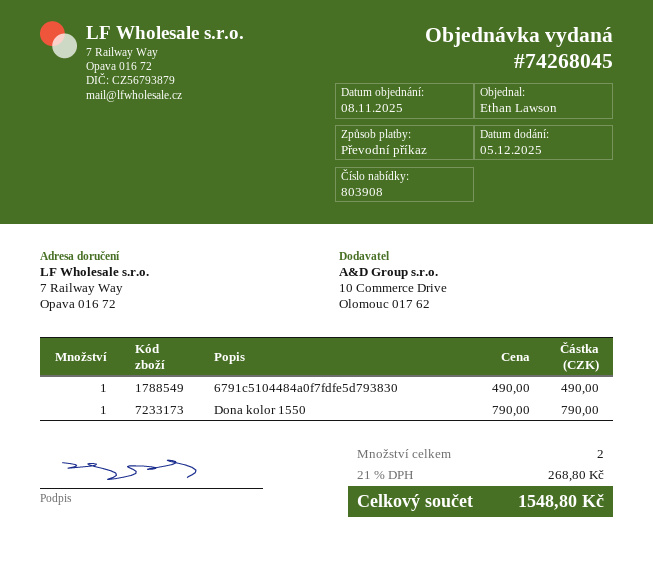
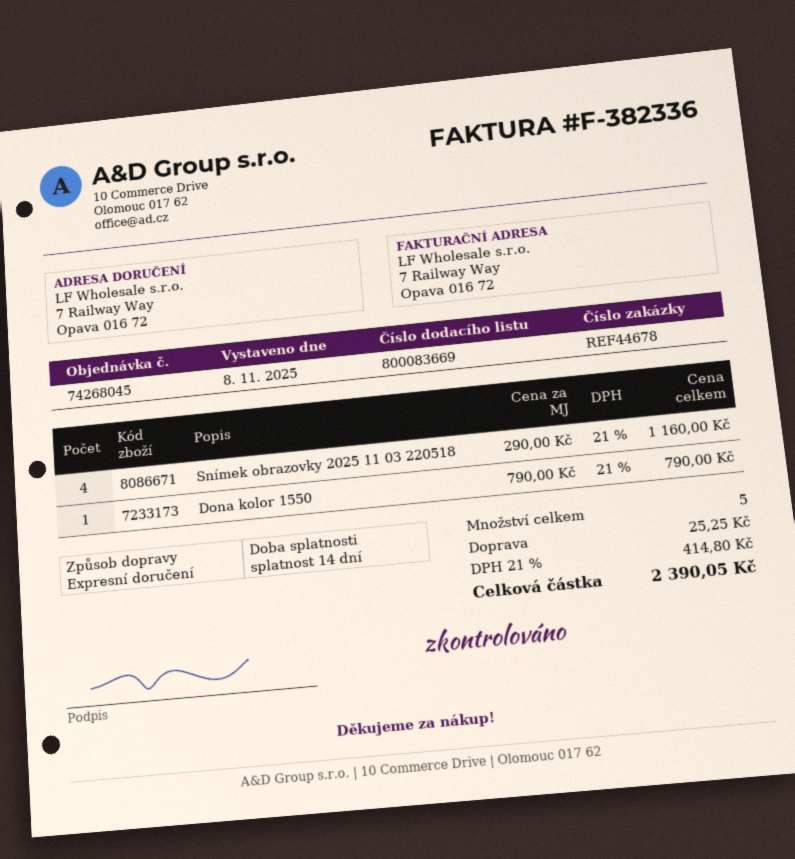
6791c5104484a0f7fdfe5d793830: 1 x 490.00 = 490.00 -> none
Snímek obrazovky 2025 11 03 220518: none -> 4 x 290.00 = 1160.00
total quantity: 2 -> 5
shipping: none -> 25.25
tax: 21% = 268.80 -> 21% = 414.80
total: 1548.80 -> 2390.05

